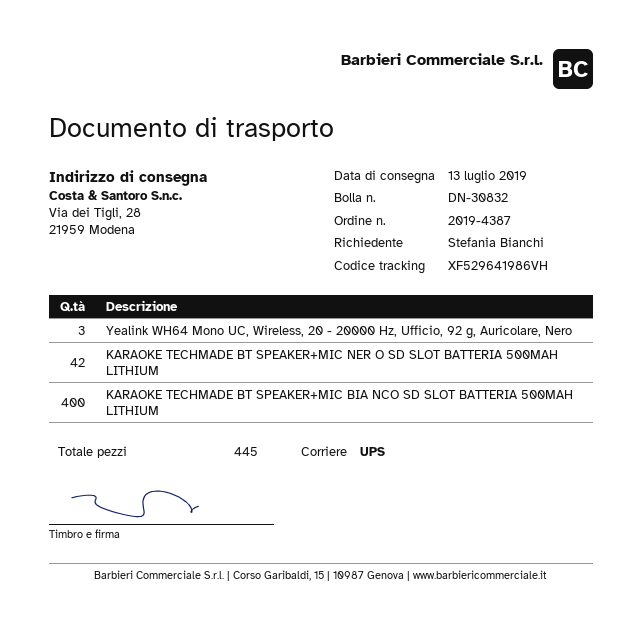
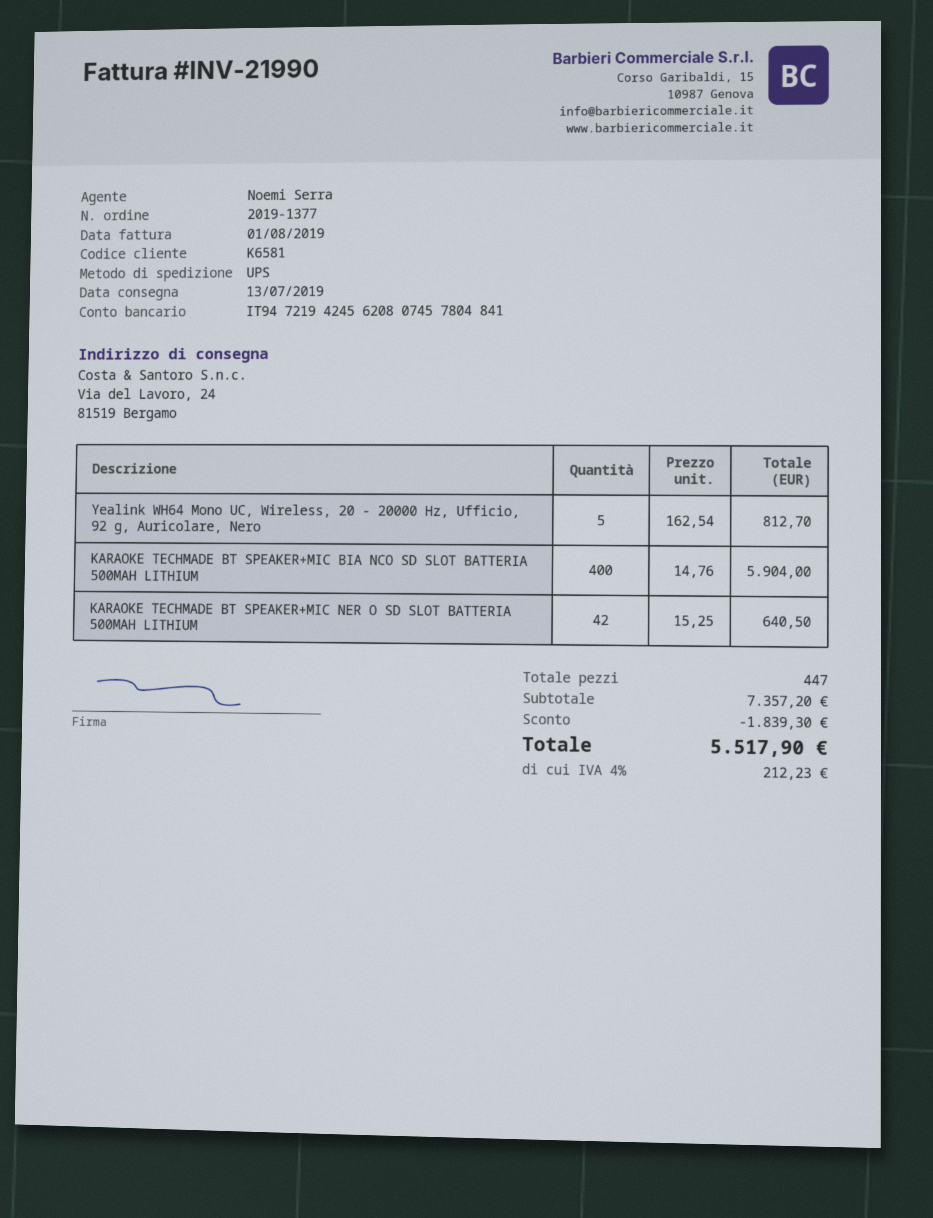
order number: 2019-4387 -> 2019-1377
ship to: Via dei Tigli, 28, 21959 Modena -> Via del Lavoro, 24, 81519 Bergamo
Yealink WH64 Mono UC, Wireless, 20 - 20000 Hz, Ufficio, 92 g, Auricolare, Nero: 3 -> 5
total quantity: 445 -> 447

